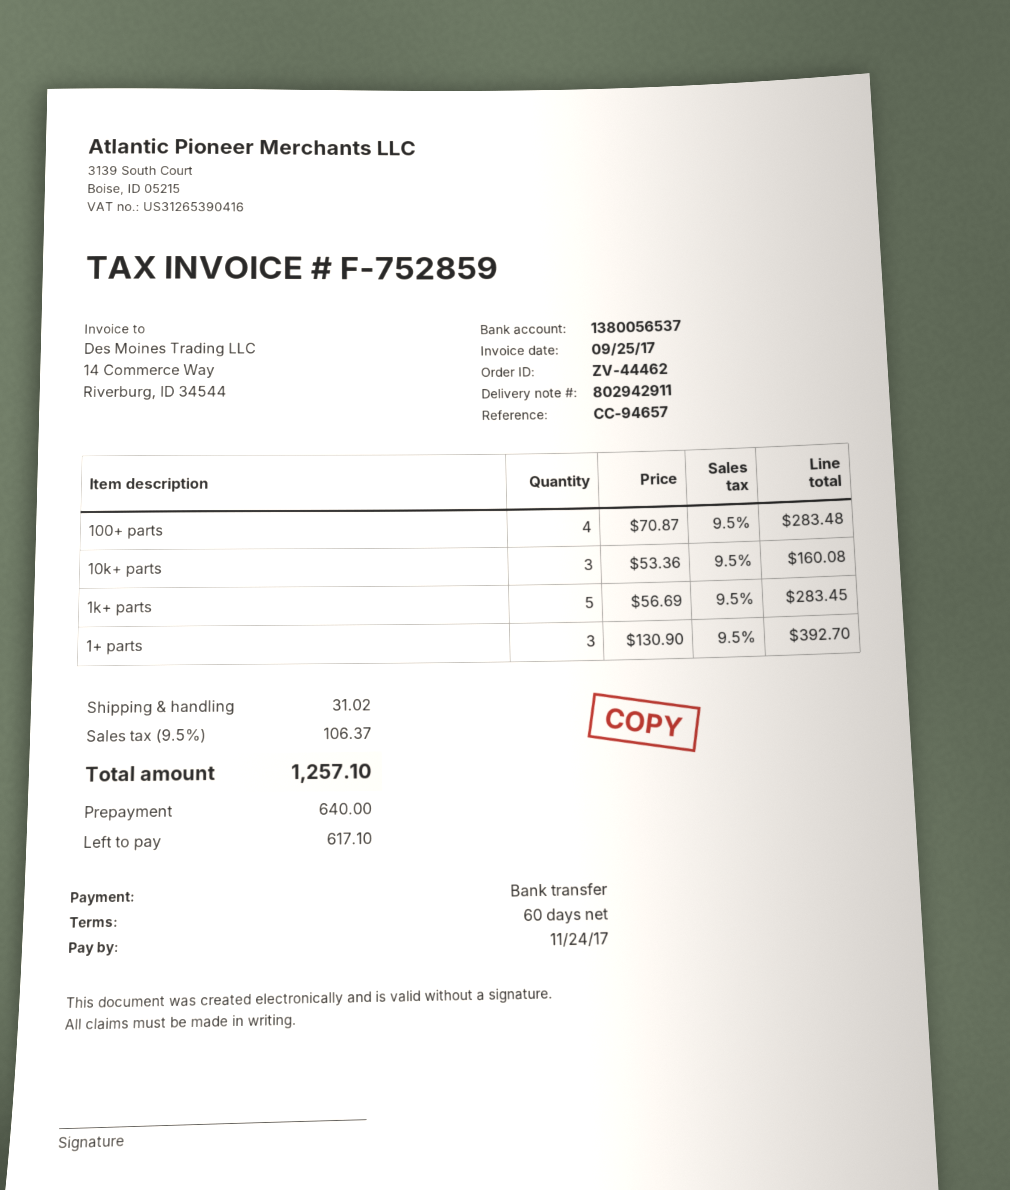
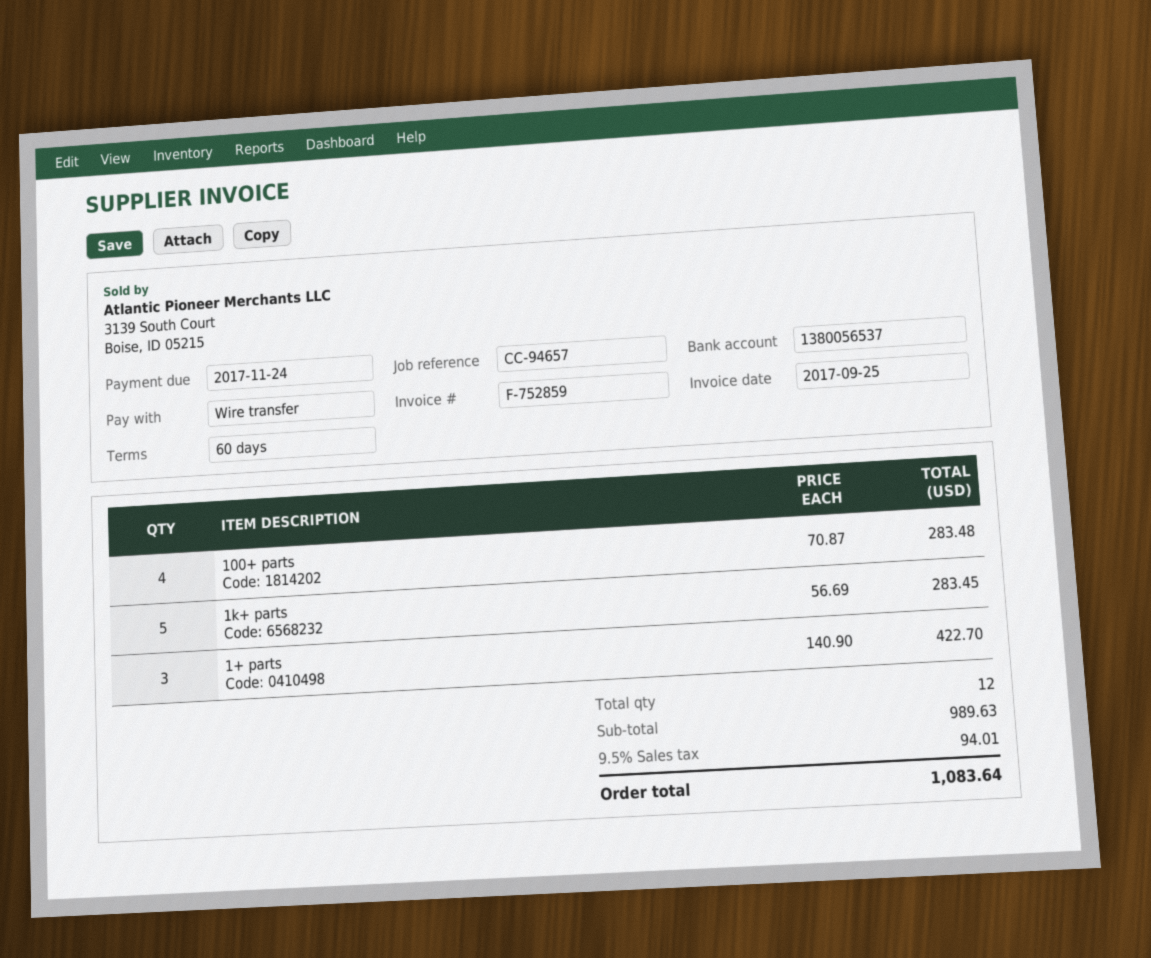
10k+ parts: 3 x 53.36 = 160.08 -> none
1+ parts: 3 x 130.90 = 392.70 -> 3 x 140.90 = 422.70
shipping: 31.02 -> none
tax: 9.5% = 106.37 -> 9.5% = 94.01
total: 1257.10 -> 1083.64

